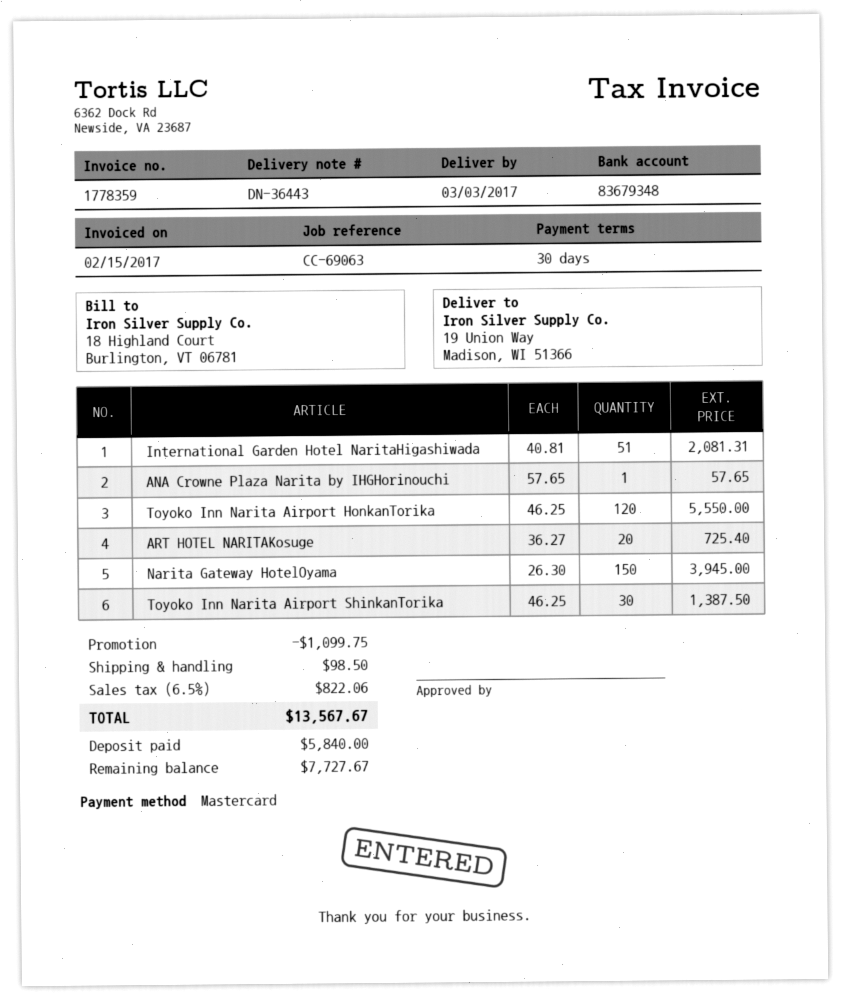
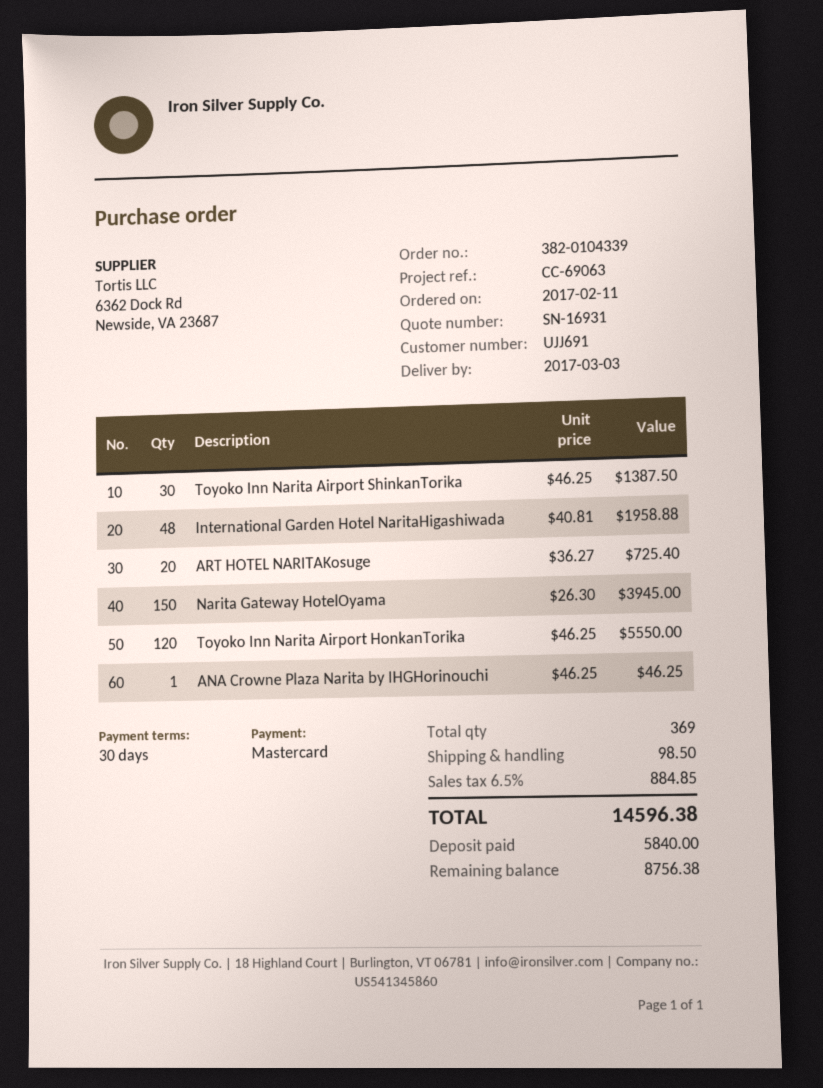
International Garden Hotel NaritaHigashiwada: 51 x 40.81 = 2081.31 -> 48 x 40.81 = 1958.88
ANA Crowne Plaza Narita by IHGHorinouchi: 1 x 57.65 = 57.65 -> 1 x 46.25 = 46.25
discount: 1099.75 -> none
tax: 6.5% = 822.06 -> 6.5% = 884.85
total: 13567.67 -> 14596.38
balance: 7727.67 -> 8756.38

